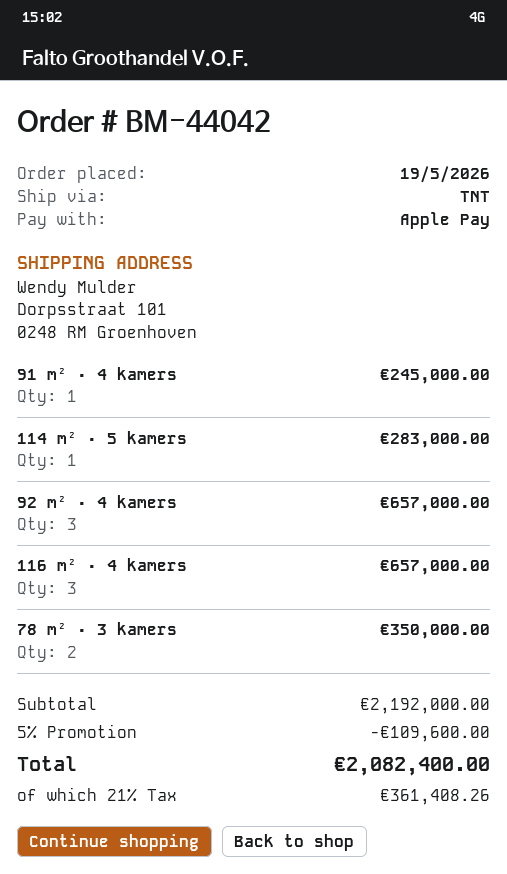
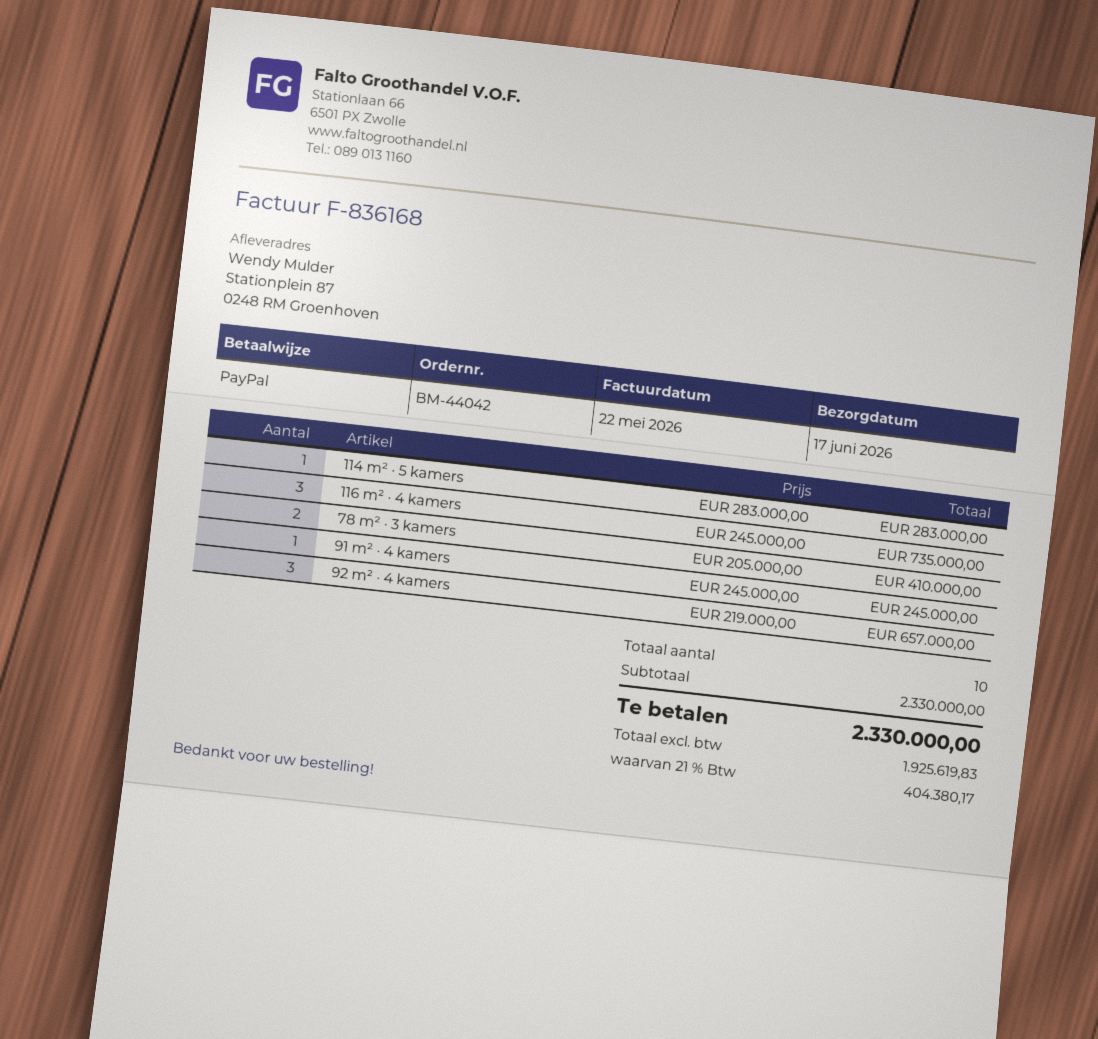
payment method: Apple Pay -> PayPal
ship to: Dorpsstraat 101, 0248 RM Groenhoven -> Stationplein 87, 0248 RM Groenhoven
116 m² · 4 kamers: 3 for 657000.00 -> 3 for 735000.00
78 m² · 3 kamers: 2 for 350000.00 -> 2 for 410000.00
subtotal: 2192000.00 -> 2330000.00
discount: 5% = 109600.00 -> none
tax: 21% = 361408.26 -> 21% = 404380.17
total: 2082400.00 -> 2330000.00

